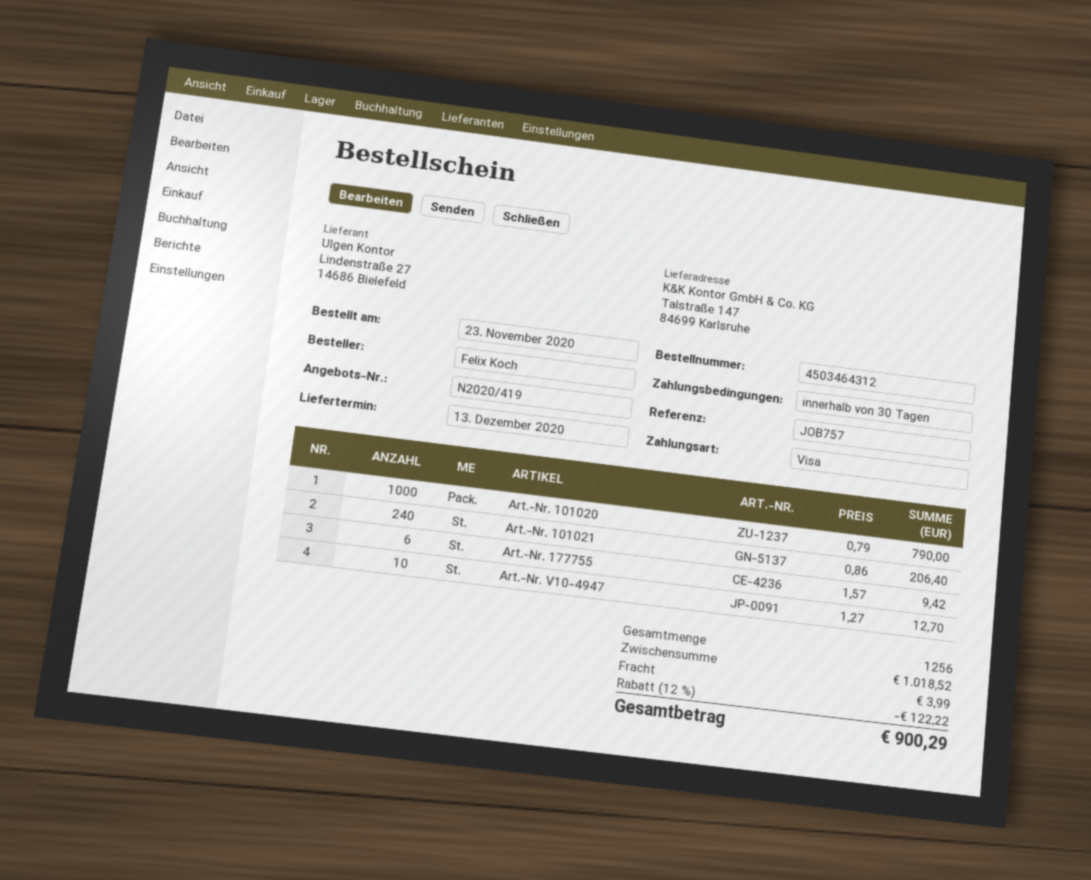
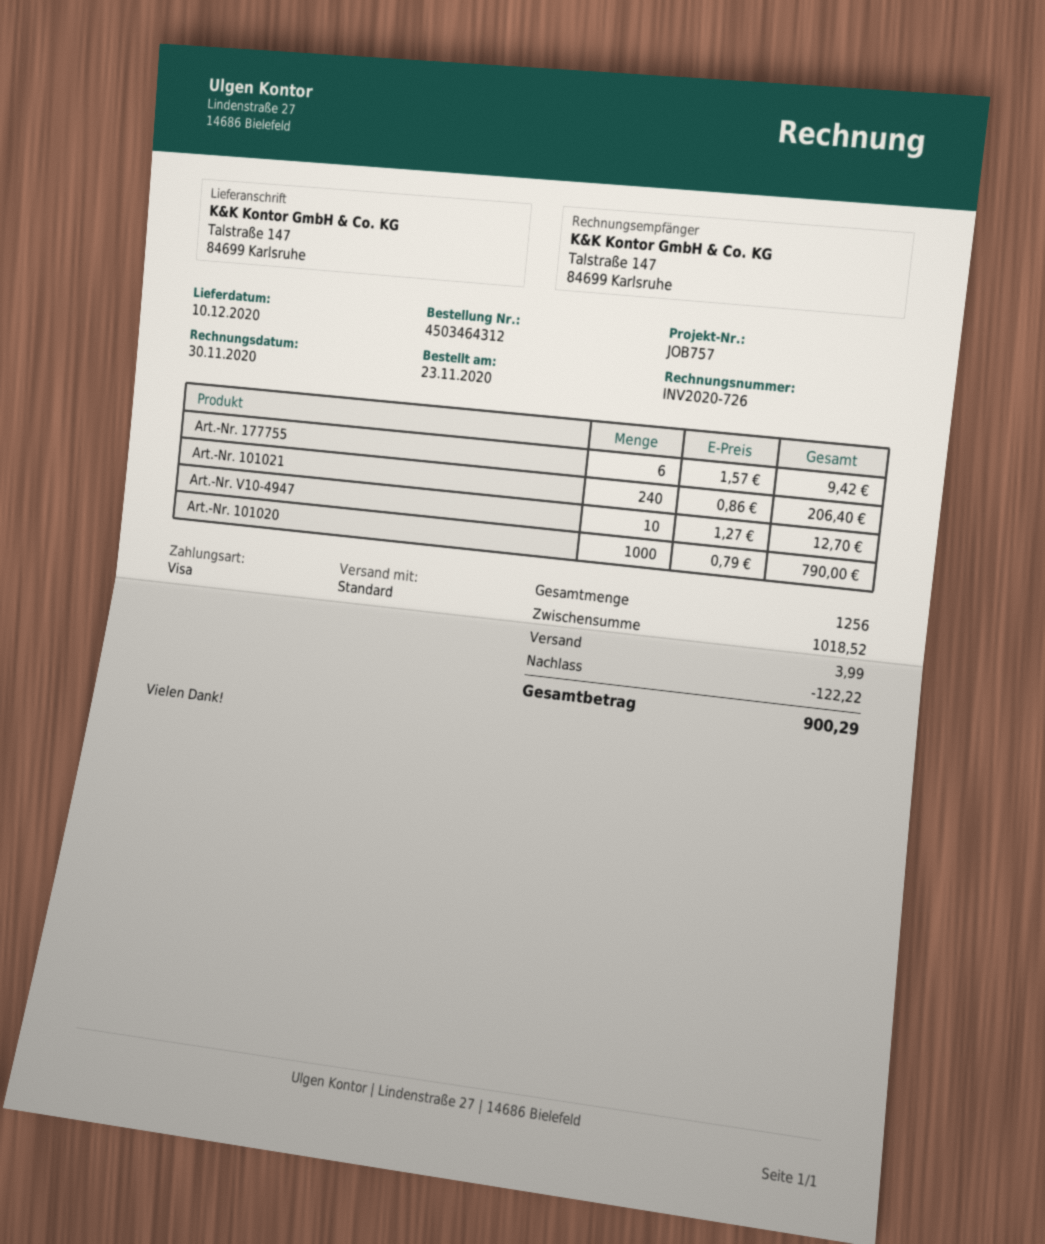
delivery date: 2020-12-13 -> 2020-12-10

